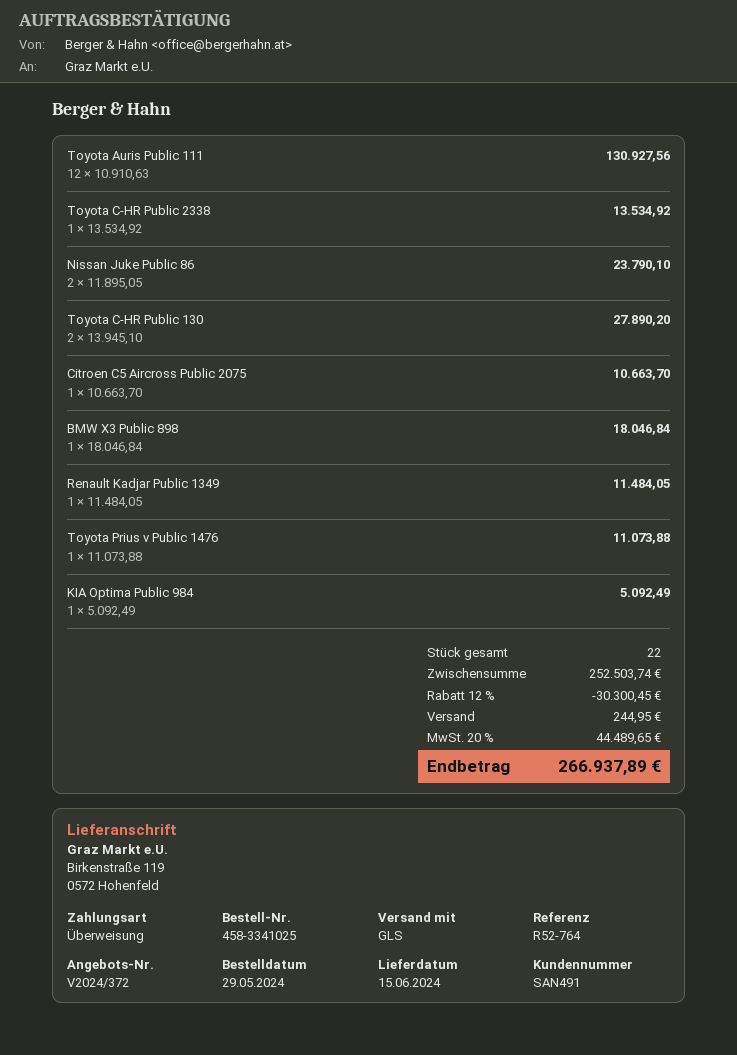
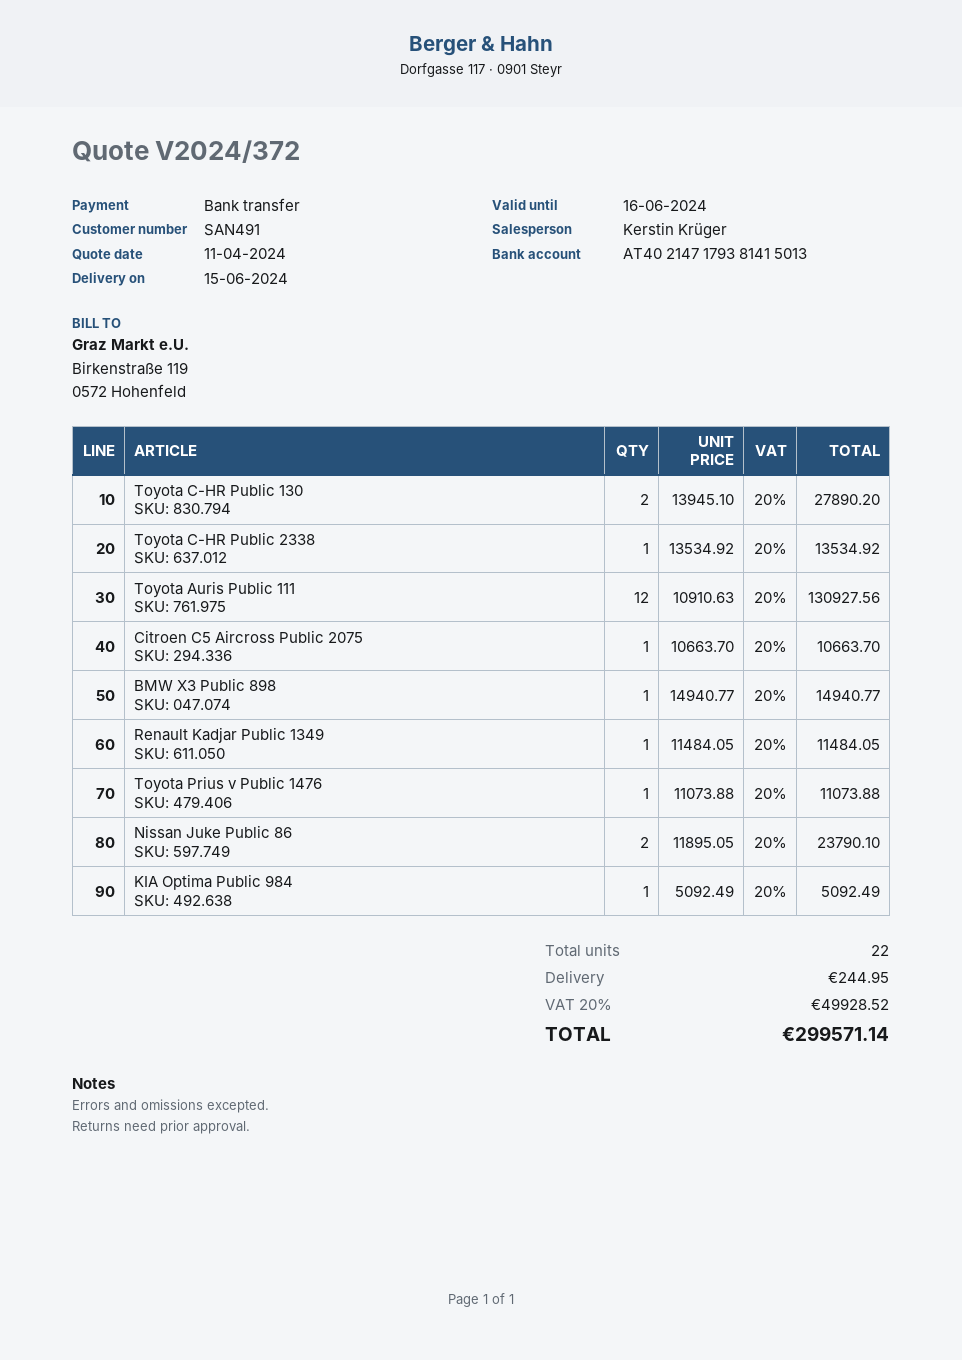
BMW X3 Public 898: 1 x 18046.84 = 18046.84 -> 1 x 14940.77 = 14940.77
discount: 12% = 30300.45 -> none
tax: 20% = 44489.65 -> 20% = 49928.52
total: 266937.89 -> 299571.14

